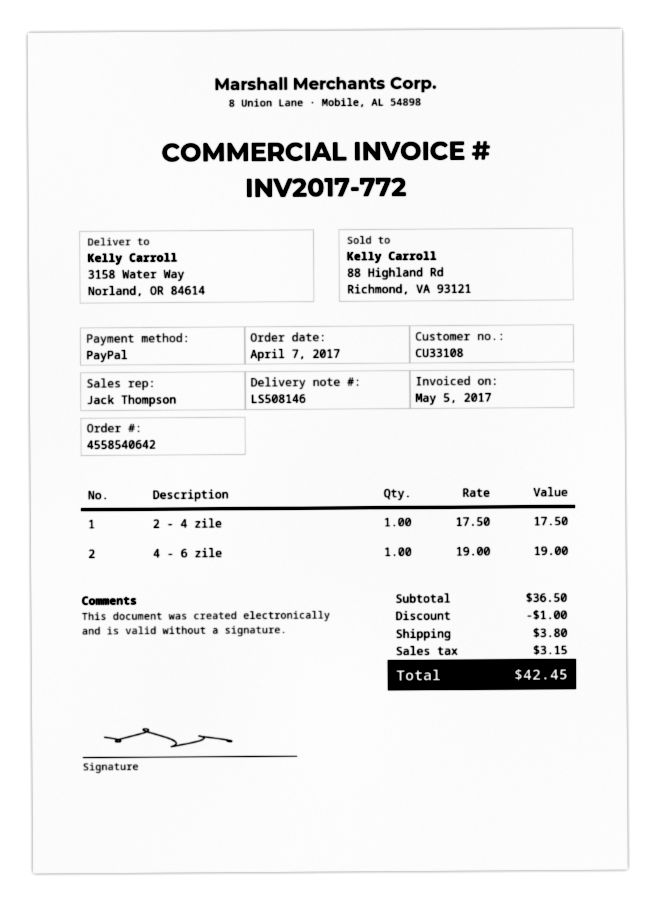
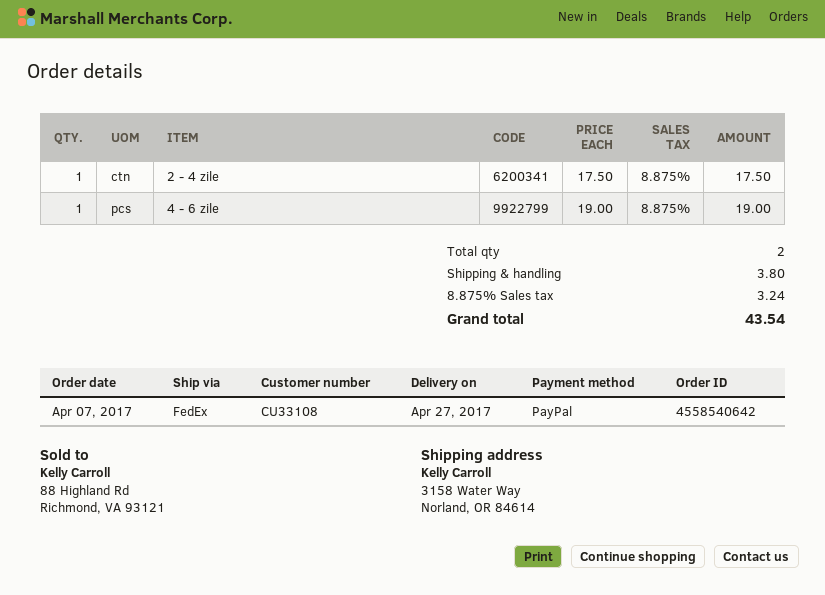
discount: 1.00 -> none
tax: 3.15 -> 3.24
total: 42.45 -> 43.54

